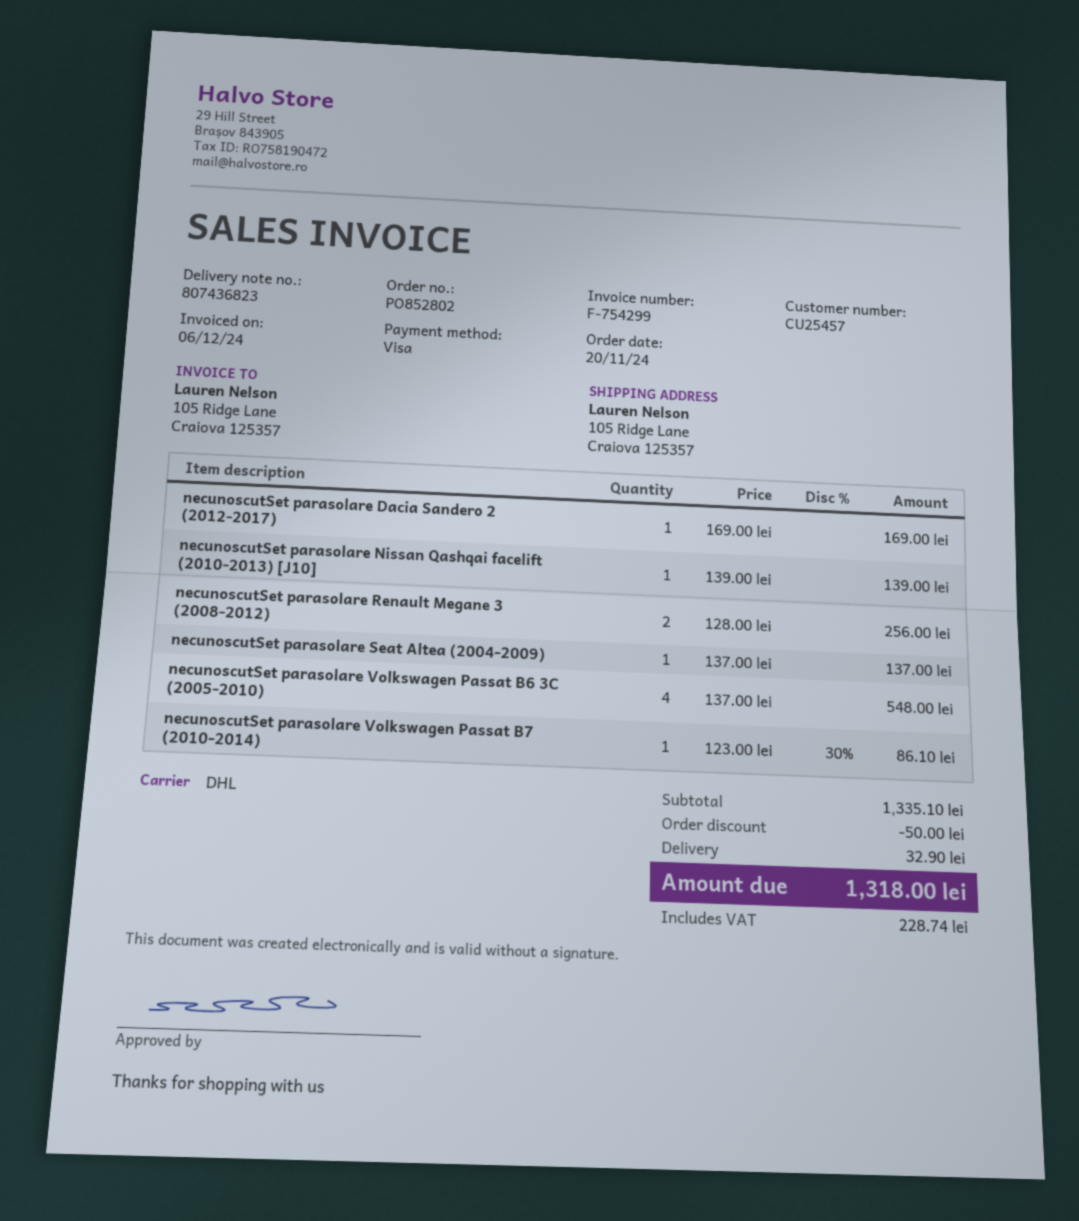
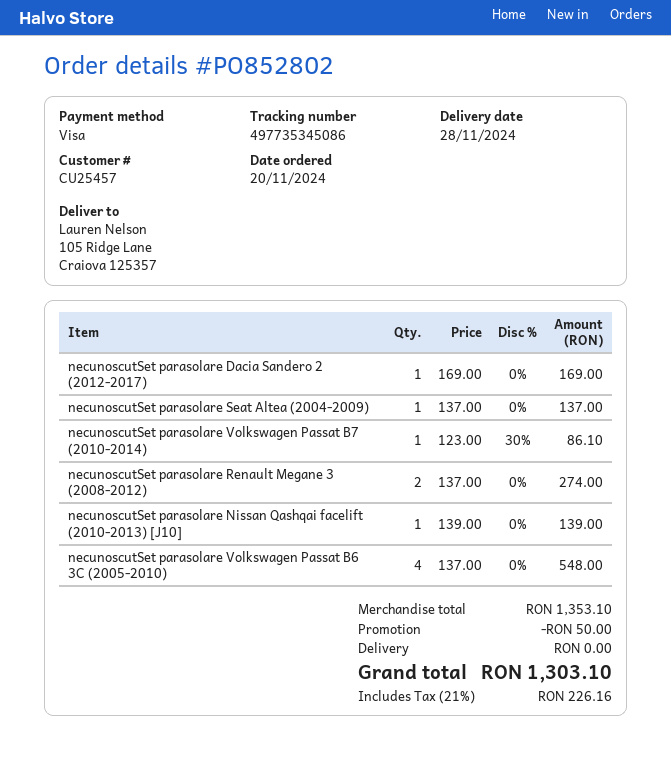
necunoscutSet parasolare Renault Megane 3 (2008-2012): 2 x 128.00 = 256.00 -> 2 x 137.00 = 274.00
subtotal: 1335.10 -> 1353.10
shipping: 32.90 -> 0.00
tax: 228.74 -> 226.16
total: 1318.00 -> 1303.10

